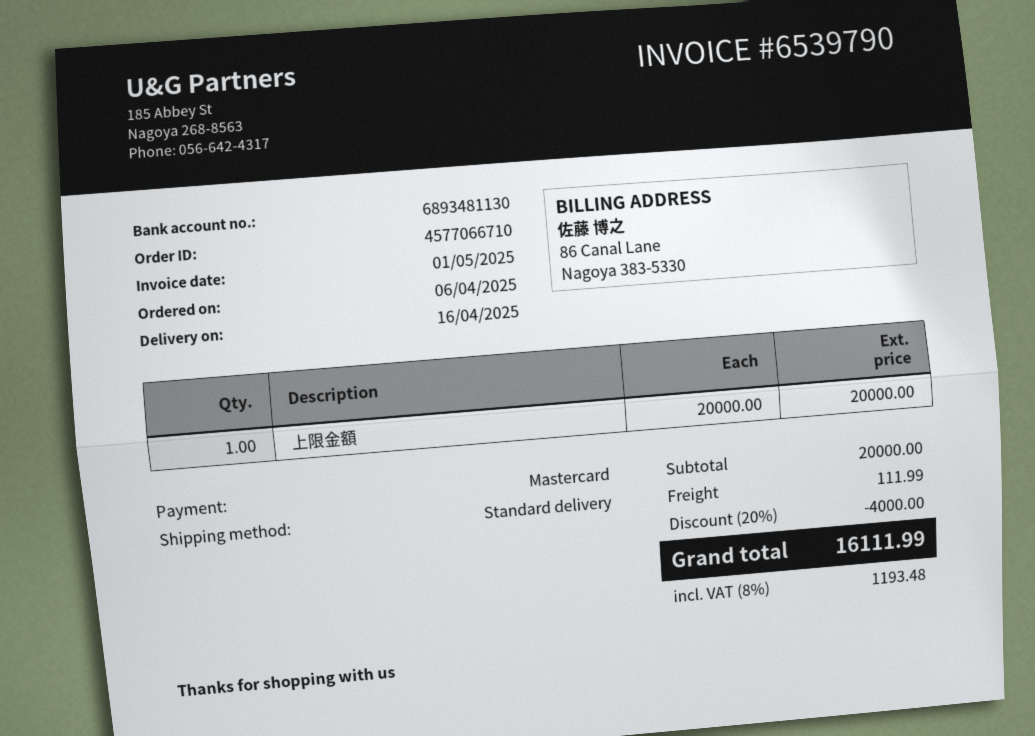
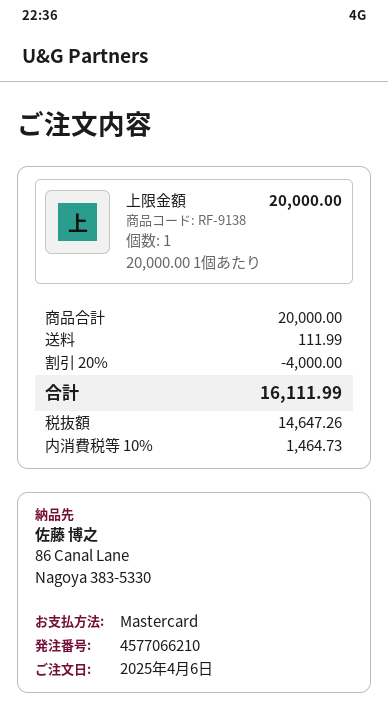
order number: 4577066710 -> 4577066210
tax: 8% = 1193.48 -> 10% = 1464.73

